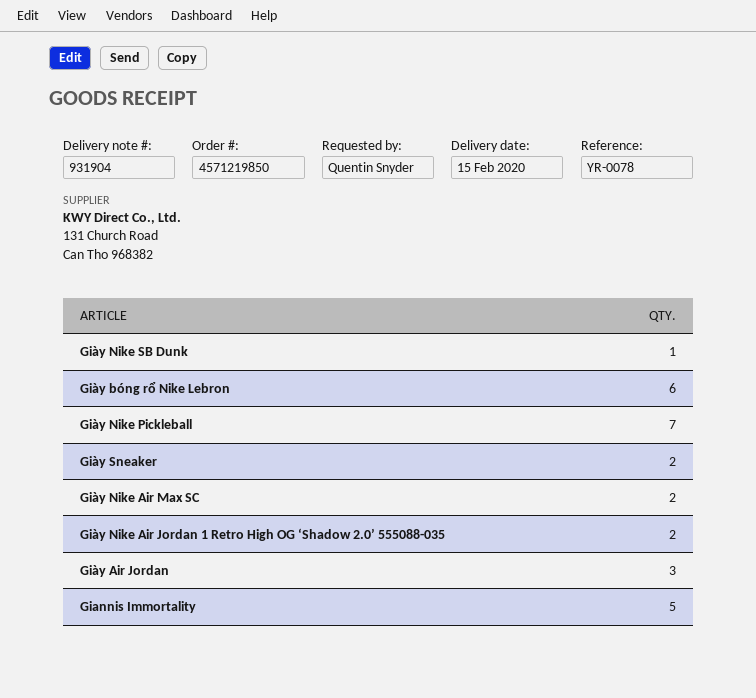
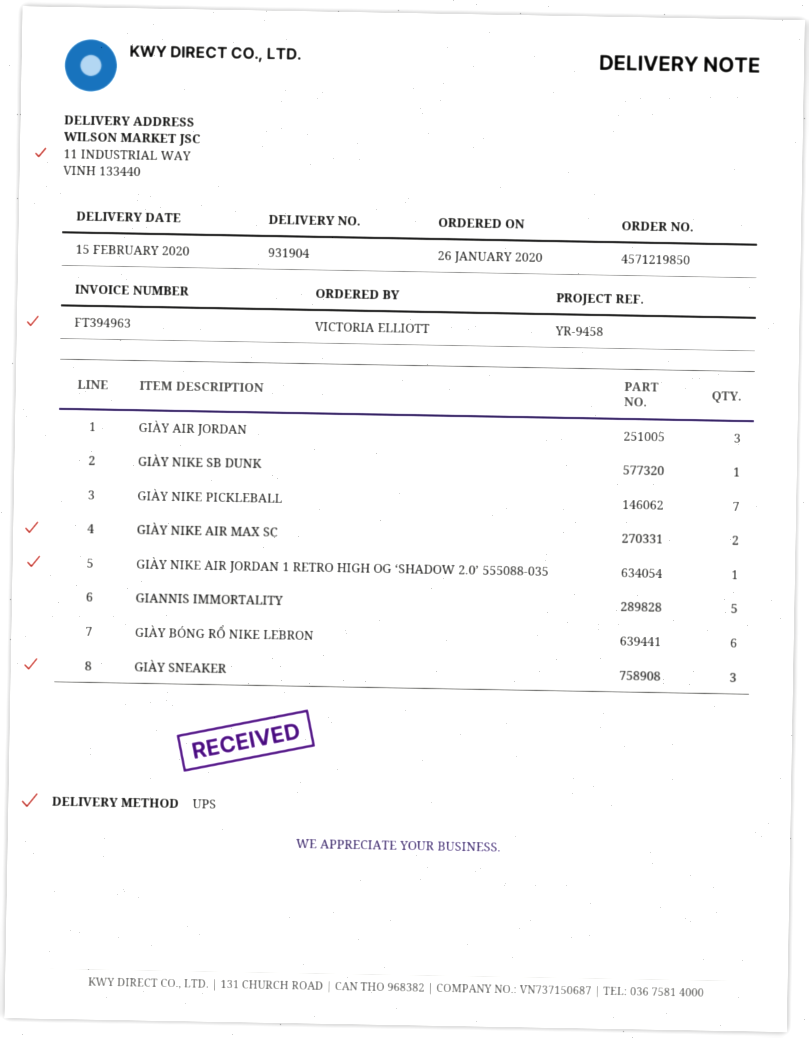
reference: YR-0078 -> YR-9458
ordered by: Quentin Snyder -> VICTORIA ELLIOTT
Giày Sneaker: 2 -> 3
Giày Nike Air Jordan 1 Retro High OG ‘Shadow 2.0’ 555088-035: 2 -> 1

